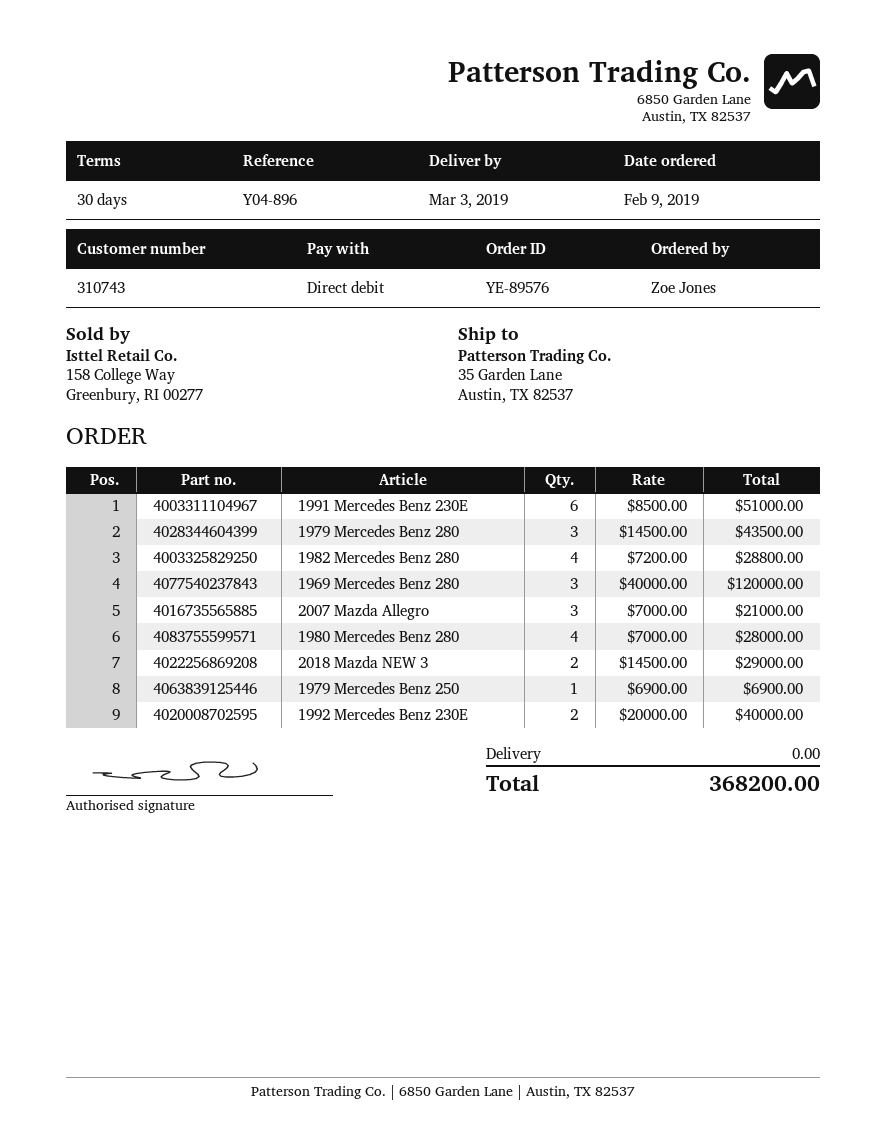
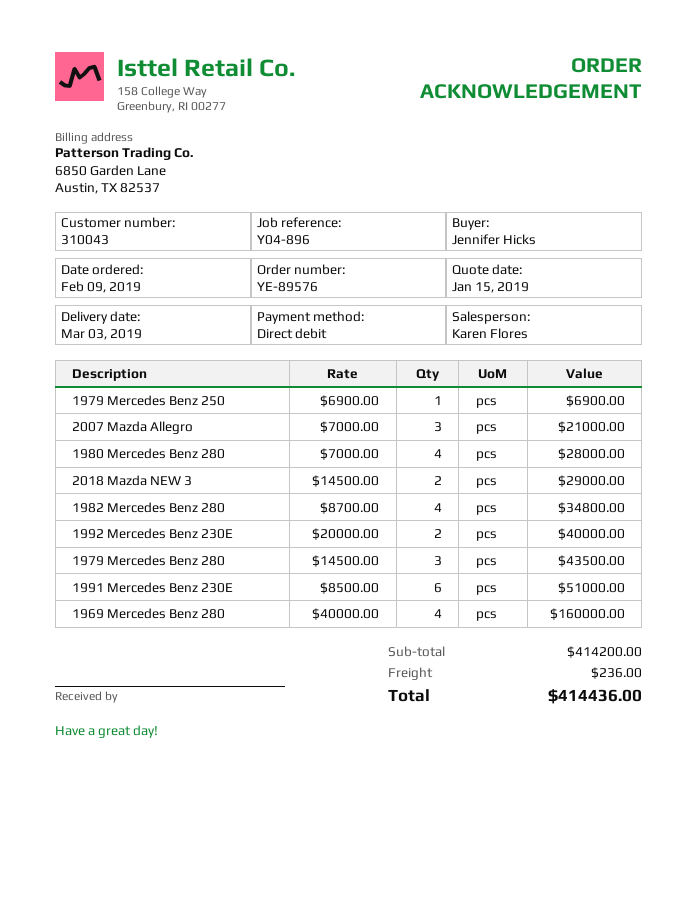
customer number: 310743 -> 310043
ordered by: Zoe Jones -> Jennifer Hicks
1982 Mercedes Benz 280: 4 x 7200.00 = 28800.00 -> 4 x 8700.00 = 34800.00
1969 Mercedes Benz 280: 3 x 40000.00 = 120000.00 -> 4 x 40000.00 = 160000.00
shipping: 0.00 -> 236.00
total: 368200.00 -> 414436.00

